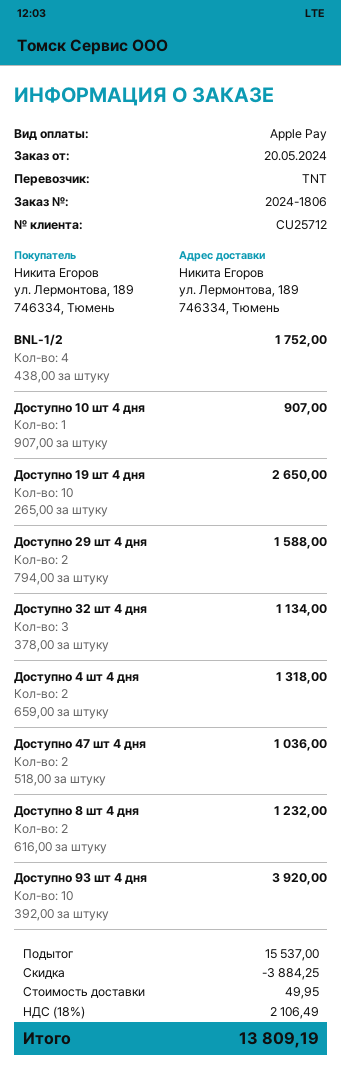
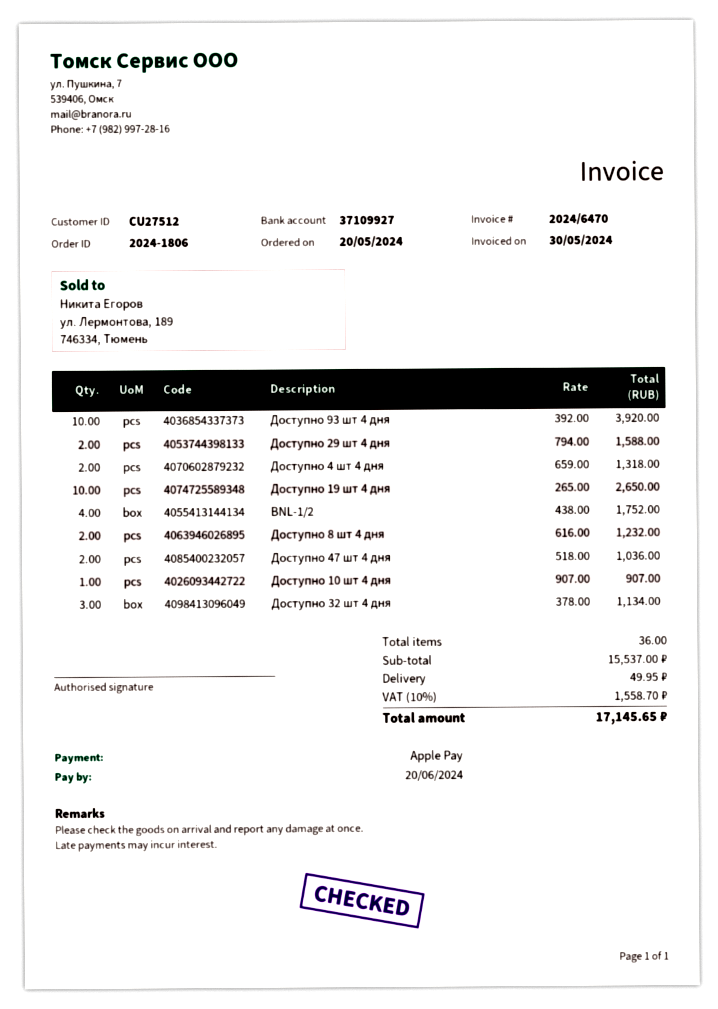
customer number: CU25712 -> CU27512
discount: 3884.25 -> none
tax: 18% = 2106.49 -> 10% = 1558.70
total: 13809.19 -> 17145.65

